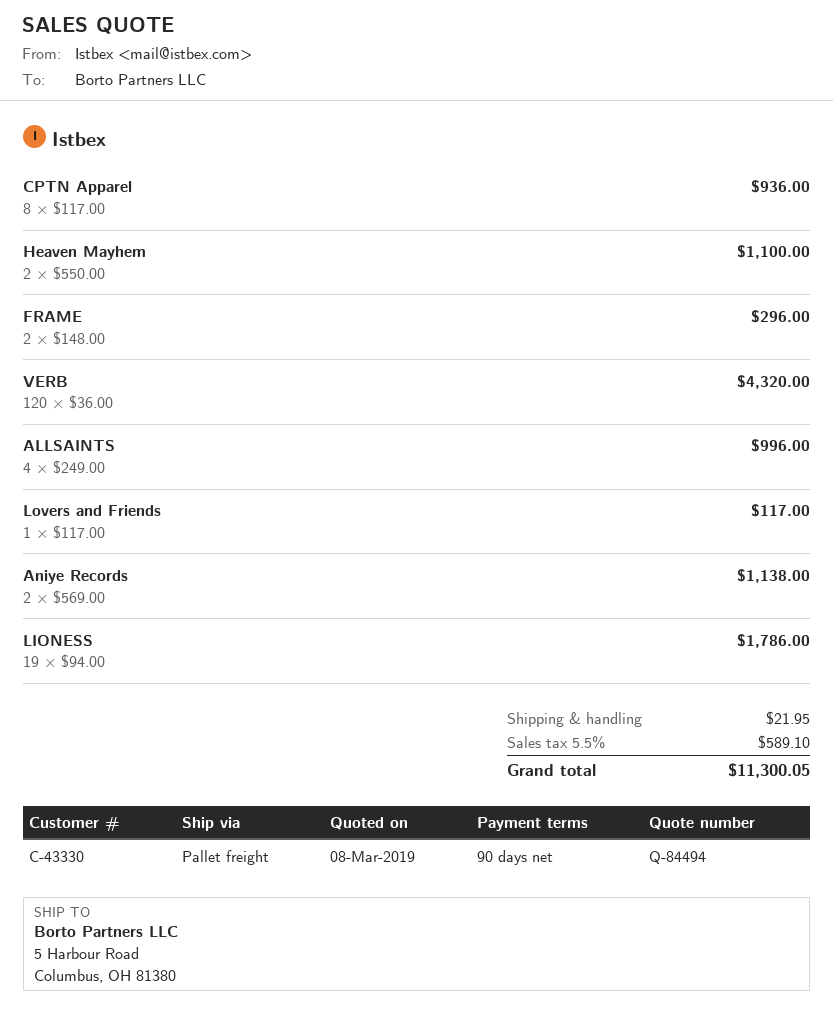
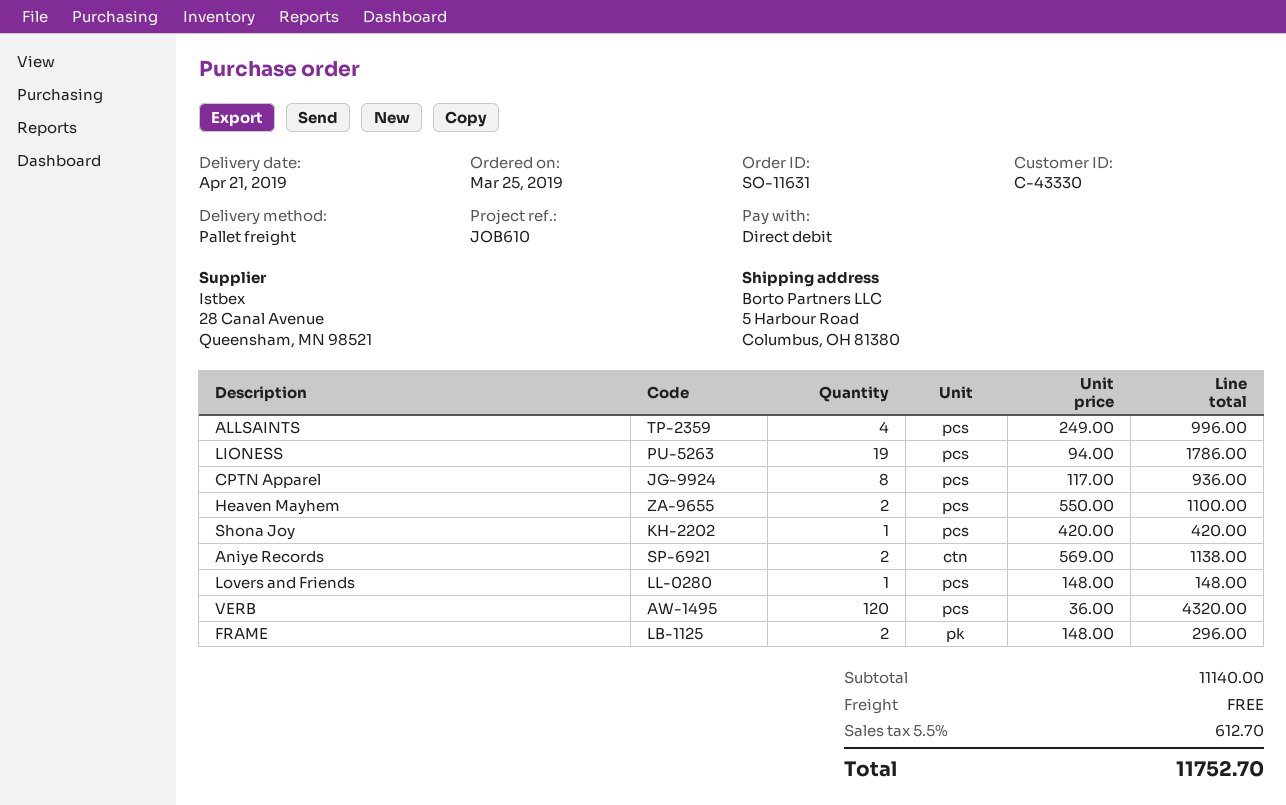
Lovers and Friends: 1 x 117.00 = 117.00 -> 1 x 148.00 = 148.00
Shona Joy: none -> 1 x 420.00 = 420.00
shipping: 21.95 -> 0.00
tax: 5.5% = 589.10 -> 5.5% = 612.70
total: 11300.05 -> 11752.70

